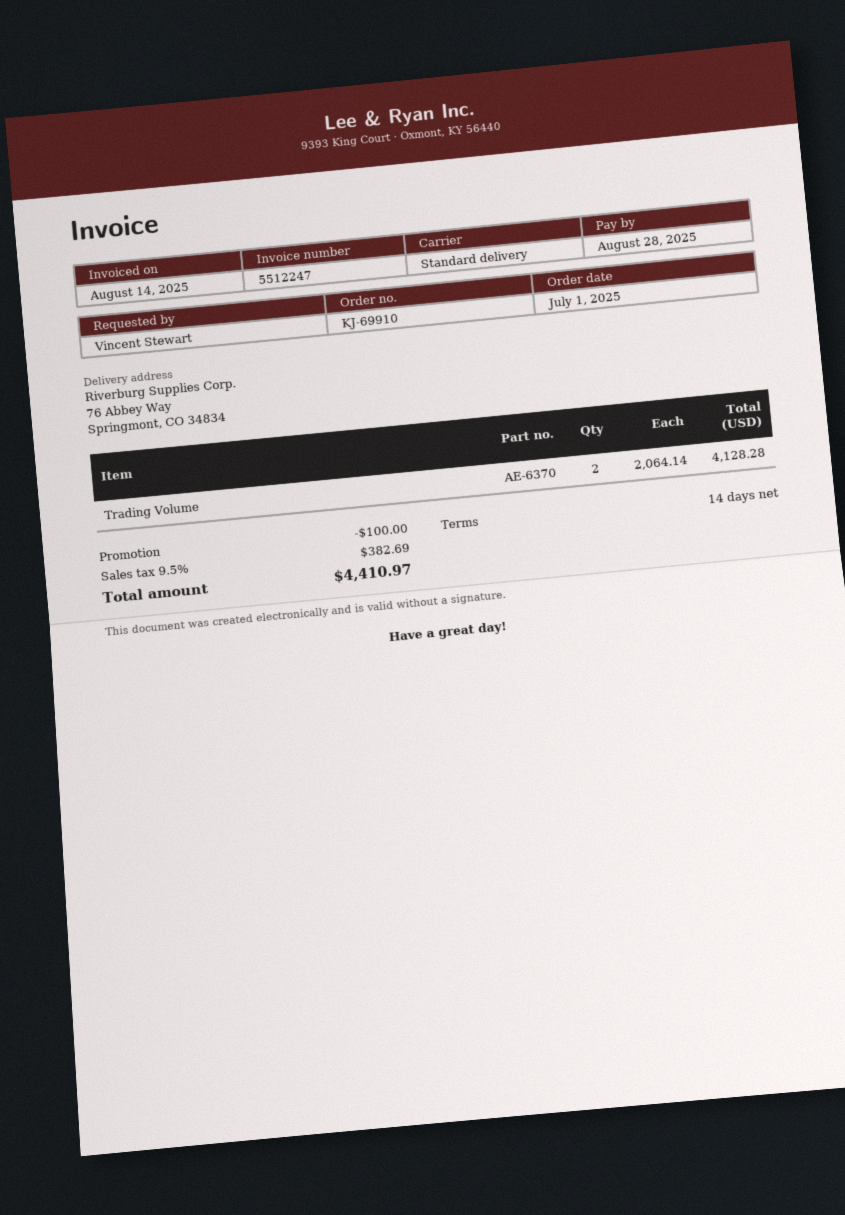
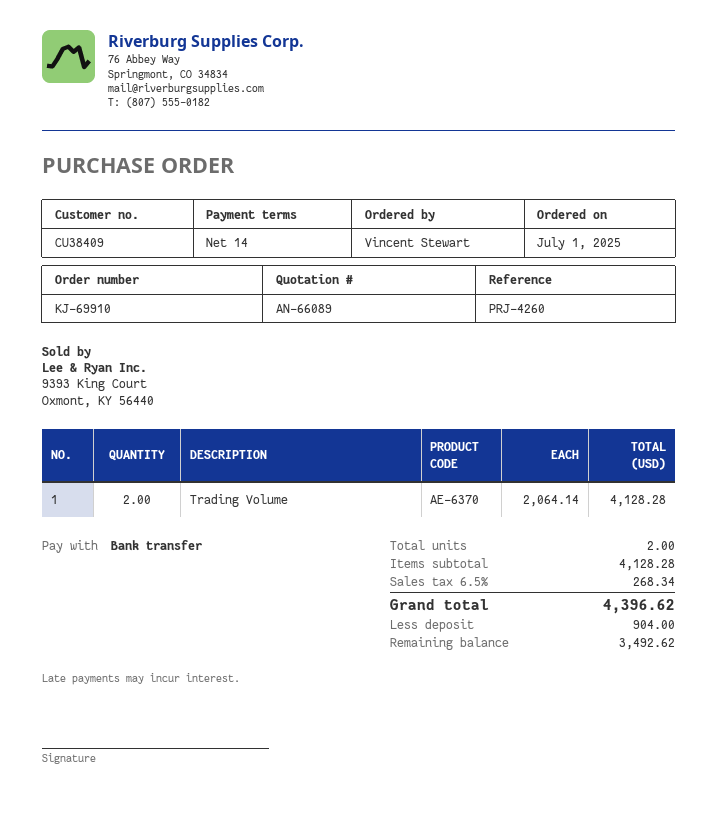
discount: 100.00 -> none
tax: 9.5% = 382.69 -> 6.5% = 268.34
total: 4410.97 -> 4396.62

